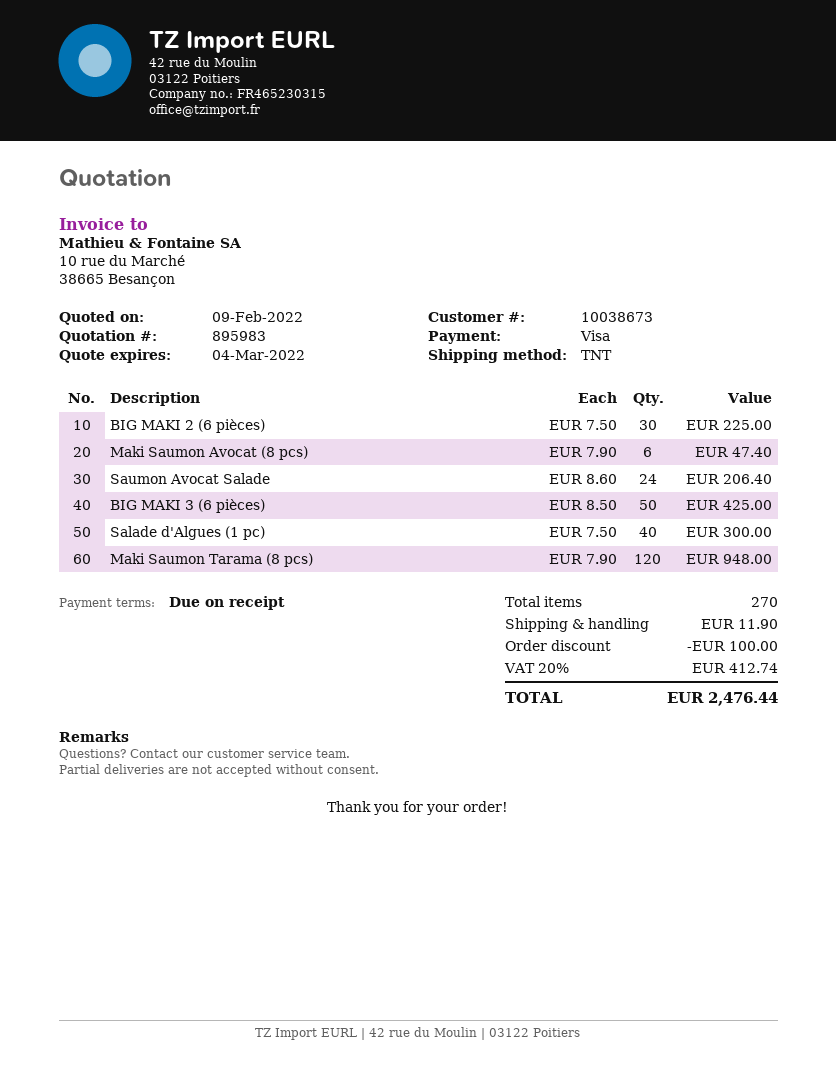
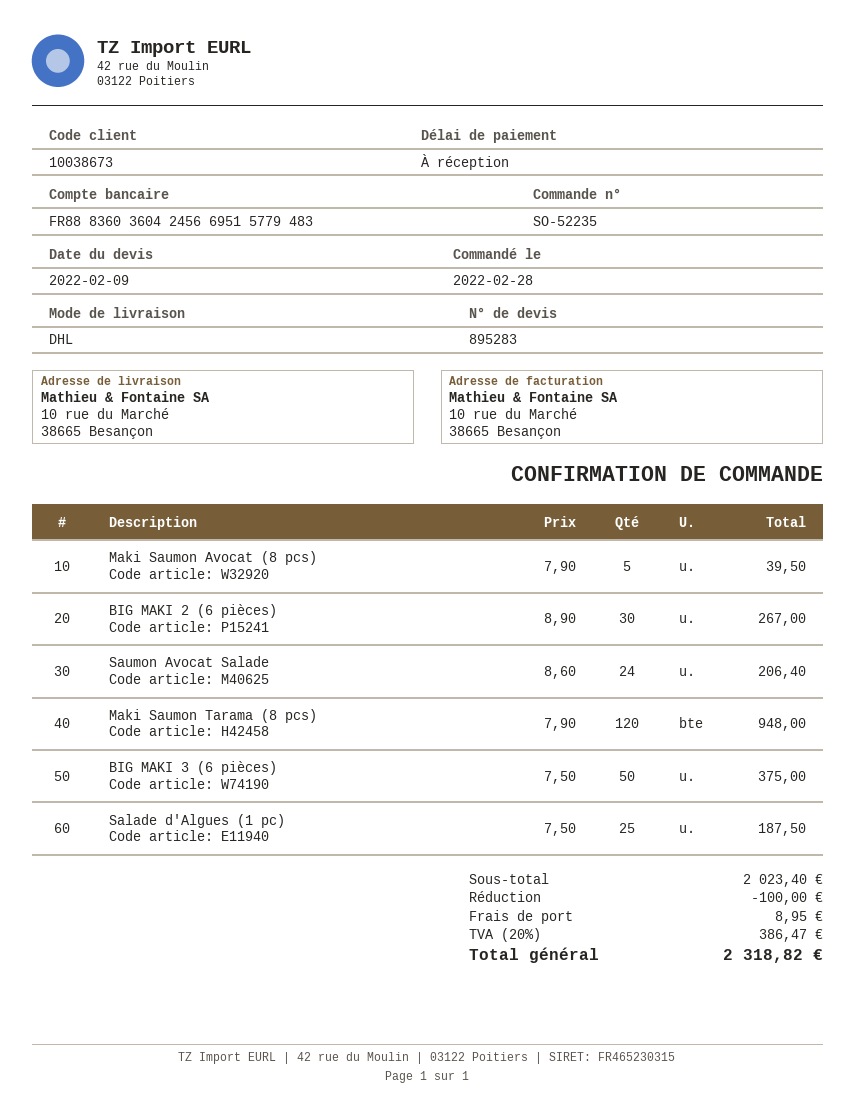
quote number: 895983 -> 895283
shipping method: TNT -> DHL
BIG MAKI 2 (6 pièces): 30 x 7.50 = 225.00 -> 30 x 8.90 = 267.00
Maki Saumon Avocat (8 pcs): 6 x 7.90 = 47.40 -> 5 x 7.90 = 39.50
BIG MAKI 3 (6 pièces): 50 x 8.50 = 425.00 -> 50 x 7.50 = 375.00
Salade d'Algues (1 pc): 40 x 7.50 = 300.00 -> 25 x 7.50 = 187.50
shipping: 11.90 -> 8.95
tax: 20% = 412.74 -> 20% = 386.47
total: 2476.44 -> 2318.82

